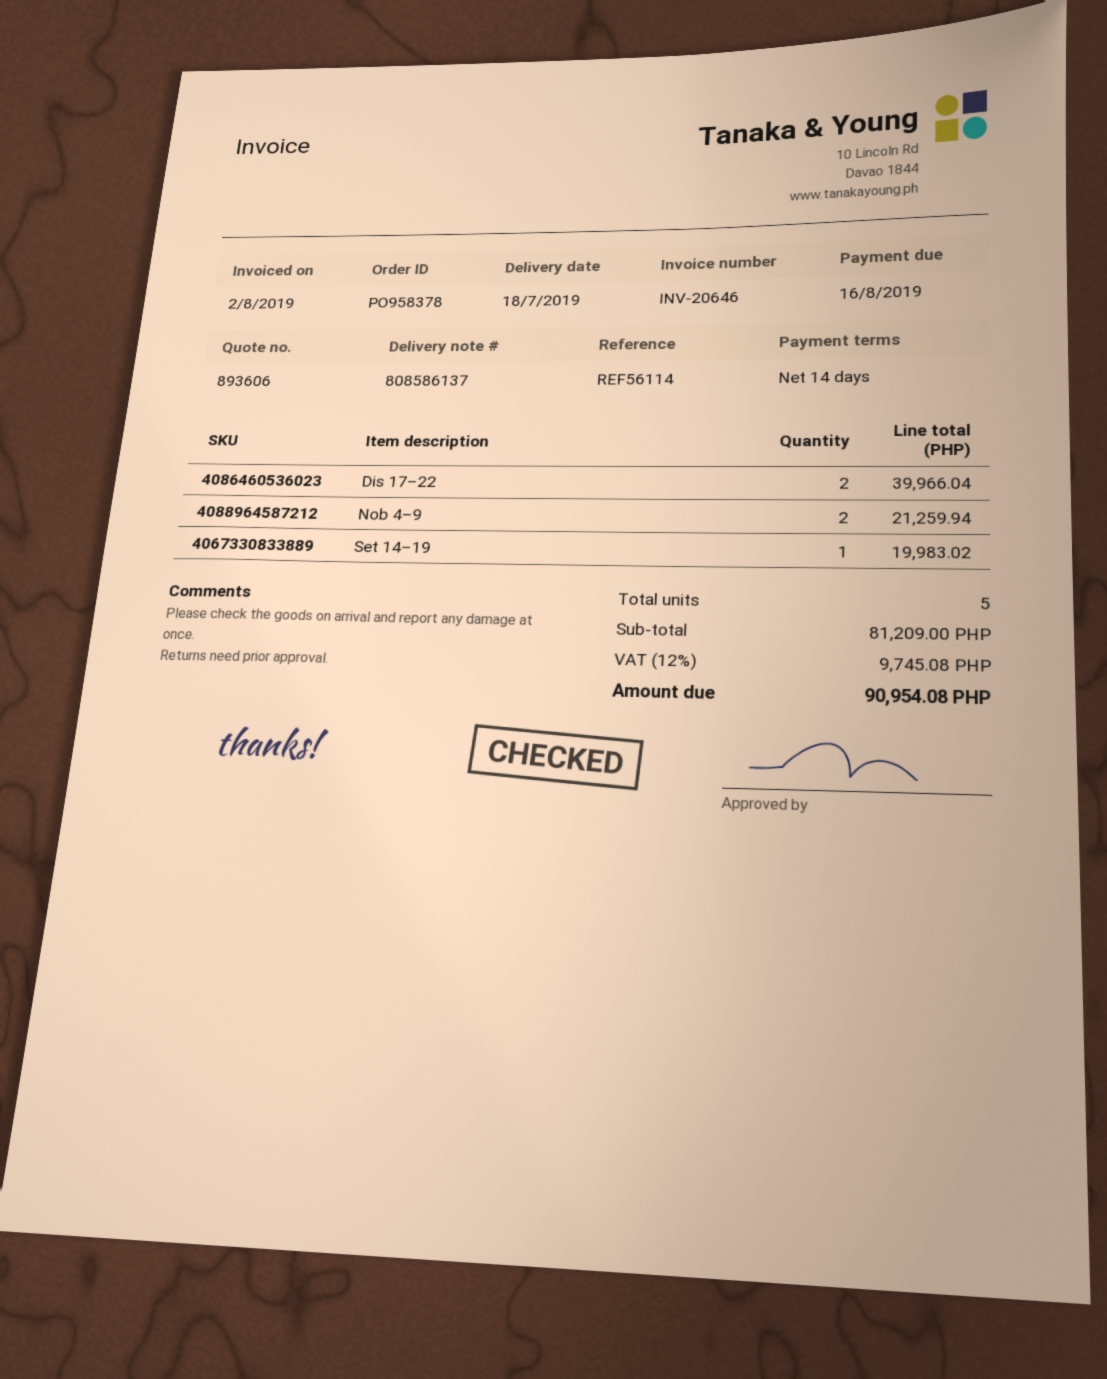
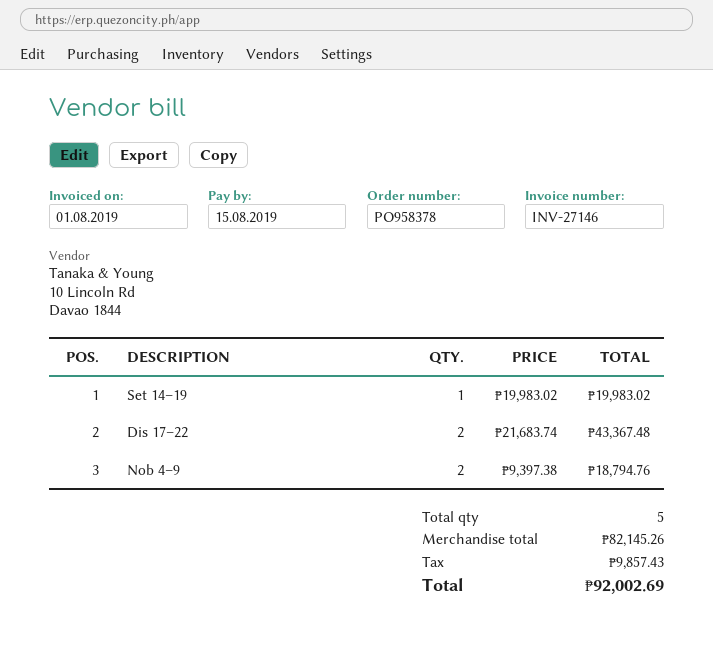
invoice number: INV-20646 -> INV-27146
invoice date: 2019-08-02 -> 2019-08-01
due date: 2019-08-16 -> 2019-08-15
Dis 17–22: 2 for 39966.04 -> 2 for 43367.48
Nob 4–9: 2 for 21259.94 -> 2 for 18794.76
subtotal: 81209.00 -> 82145.26
tax: 9745.08 -> 9857.43
total: 90954.08 -> 92002.69

